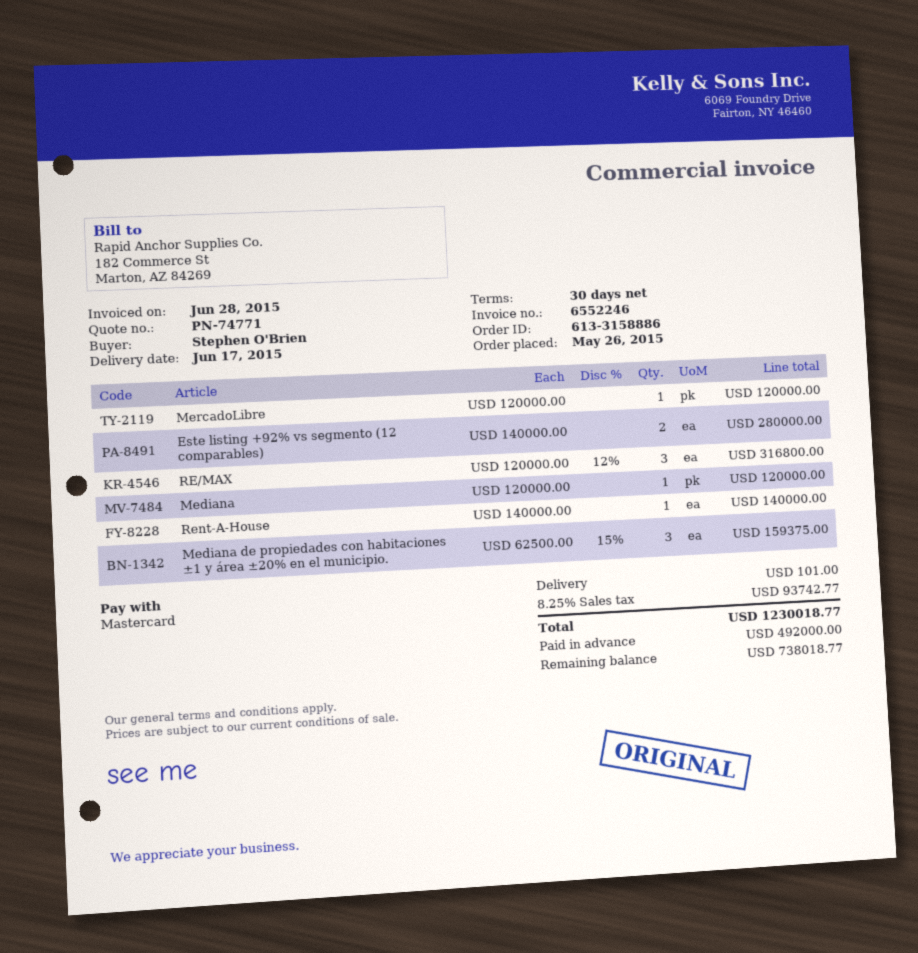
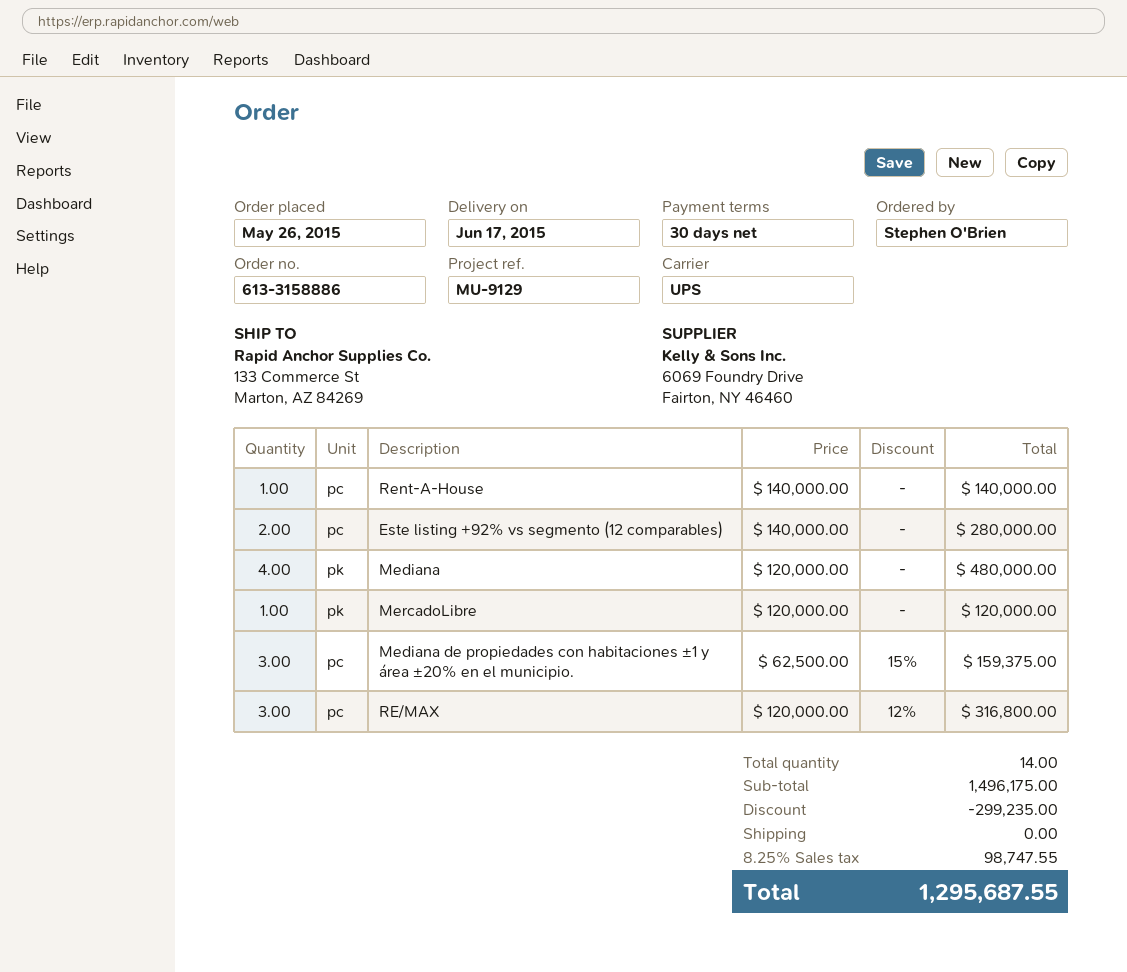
Mediana: 1 x 120000.00 = 120000.00 -> 4 x 120000.00 = 480000.00
discount: none -> 299235.00
shipping: 101.00 -> 0.00
tax: 8.25% = 93742.77 -> 8.25% = 98747.55
total: 1230018.77 -> 1295687.55

